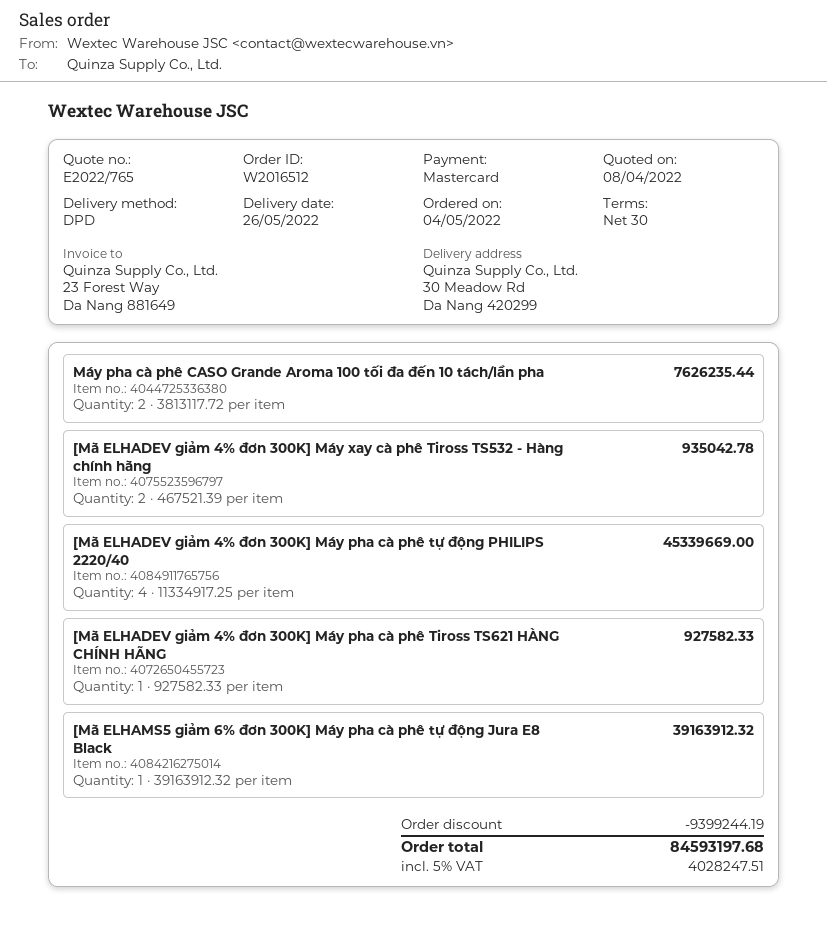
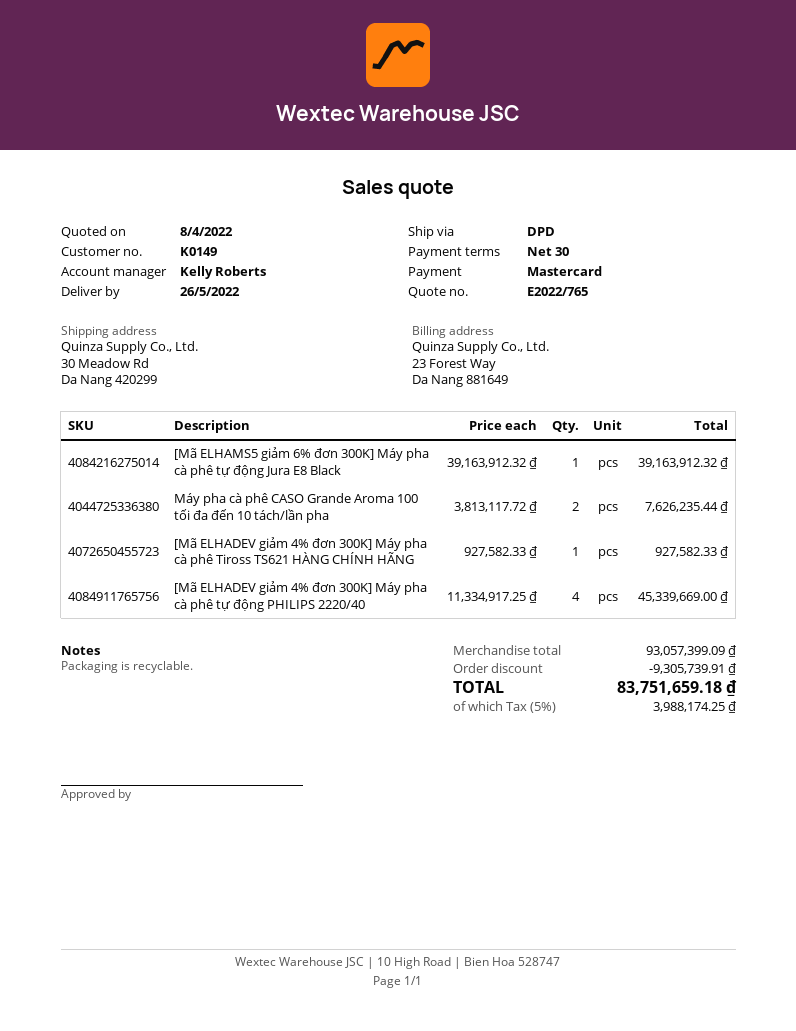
[Mã ELHADEV giảm 4% đơn 300K] Máy xay cà phê Tiross TS532 - Hàng chính hãng: 2 x 467521.39 = 935042.78 -> none
discount: 9399244.19 -> 9305739.91
tax: 5% = 4028247.51 -> 5% = 3988174.25
total: 84593197.68 -> 83751659.18

